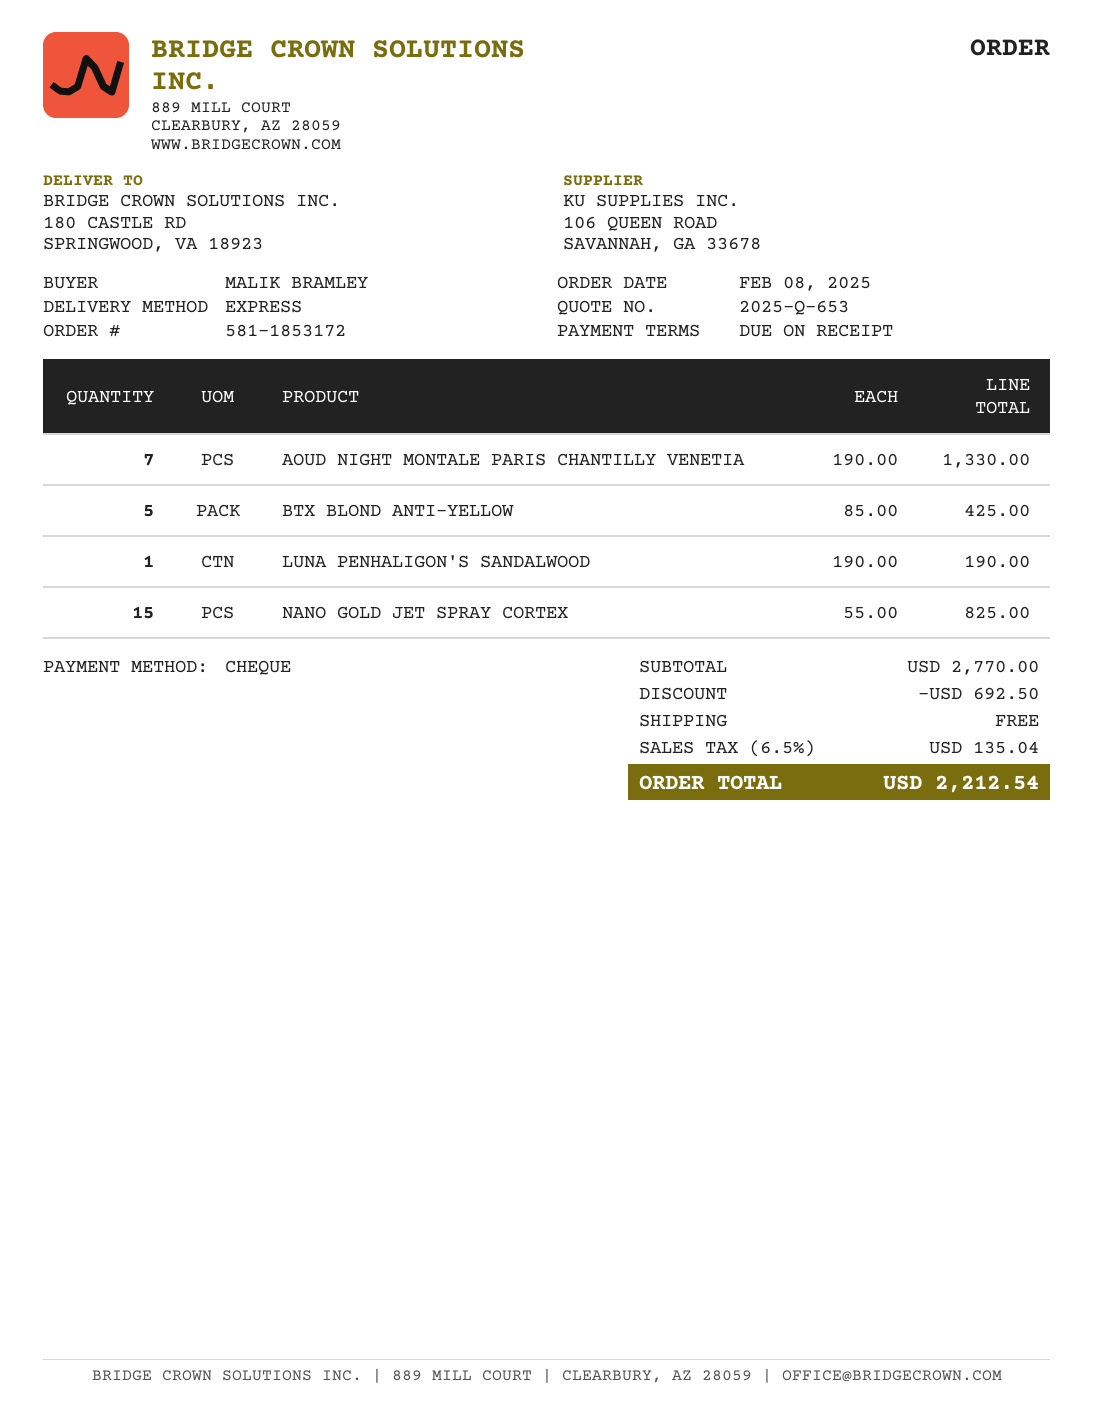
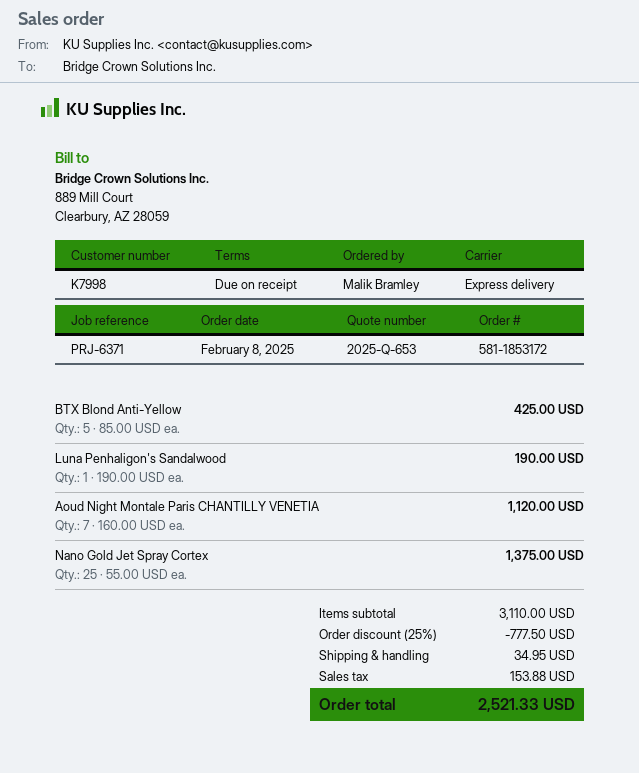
AOUD NIGHT MONTALE PARIS CHANTILLY VENETIA: 7 x 190.00 = 1330.00 -> 7 x 160.00 = 1120.00
NANO GOLD JET SPRAY CORTEX: 15 x 55.00 = 825.00 -> 25 x 55.00 = 1375.00
subtotal: 2770.00 -> 3110.00
discount: 692.50 -> 777.50
shipping: 0.00 -> 34.95
tax: 135.04 -> 153.88
total: 2212.54 -> 2521.33

